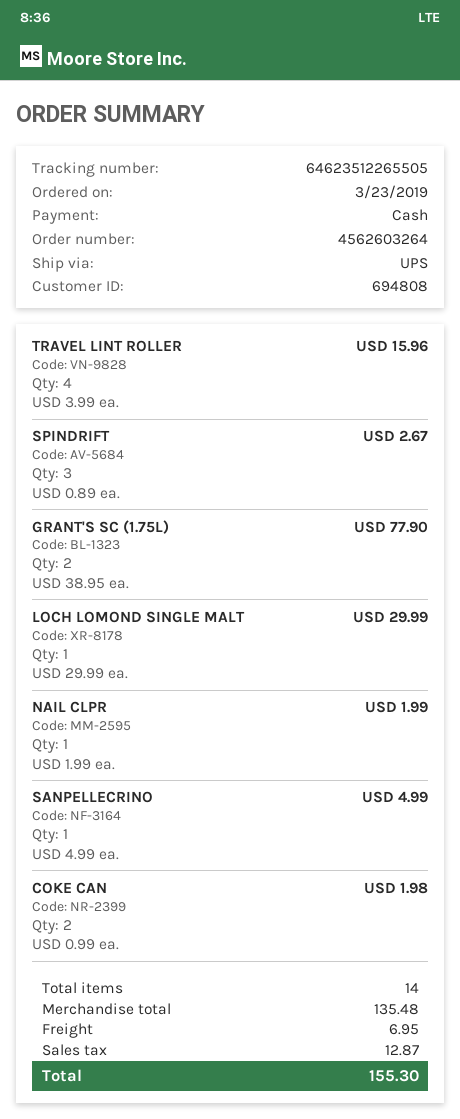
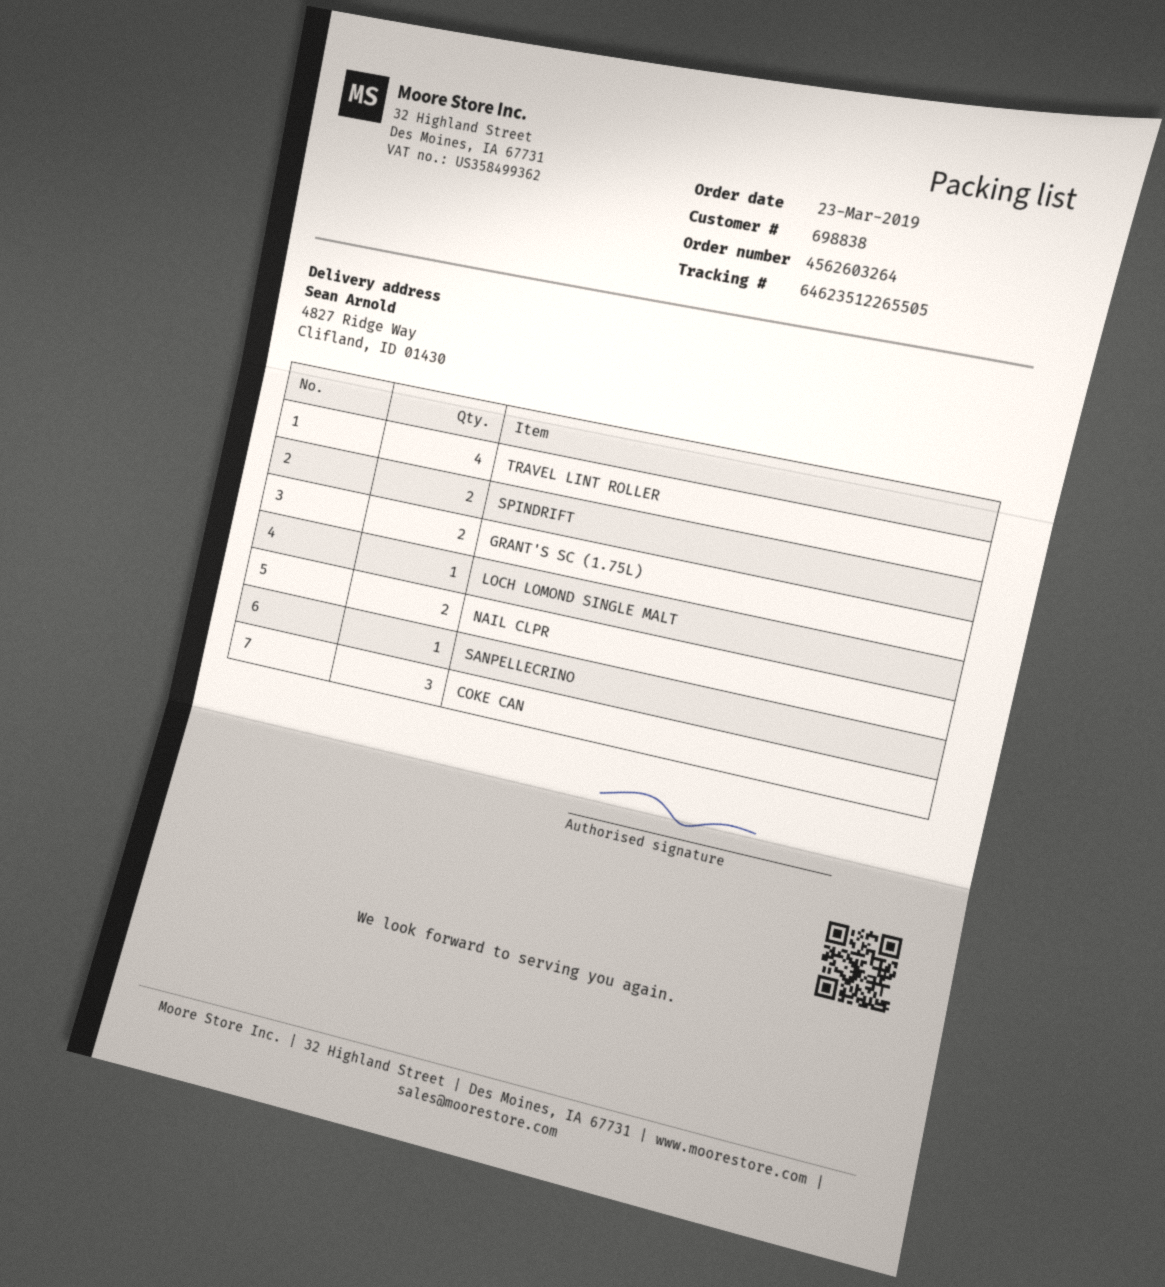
customer number: 694808 -> 698838
SPINDRIFT: 3 -> 2
NAIL CLPR: 1 -> 2
COKE CAN: 2 -> 3

